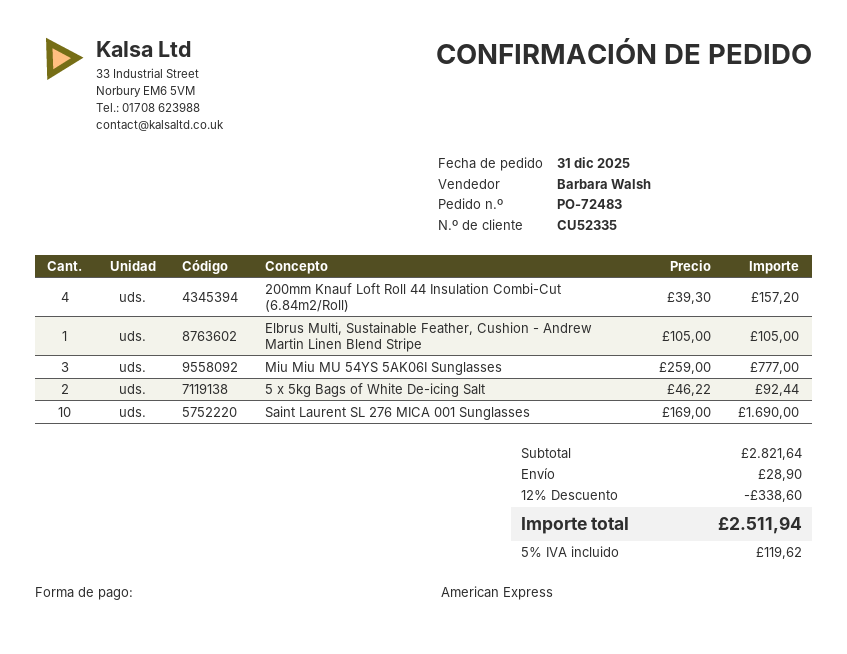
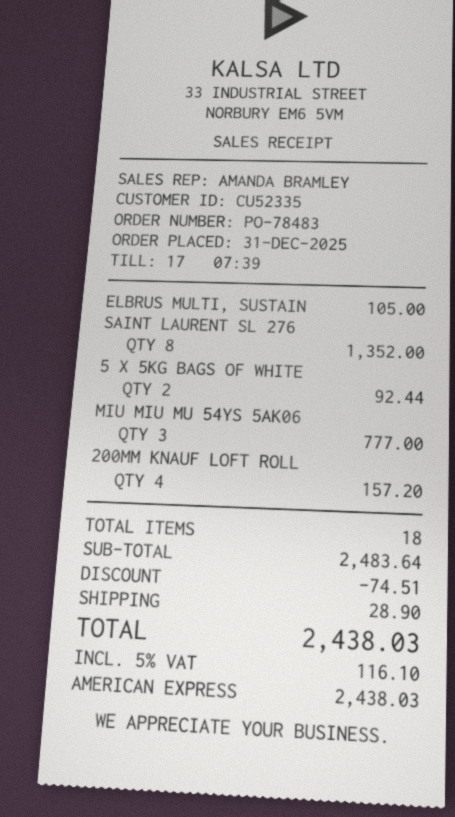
order number: PO-72483 -> PO-78483
sales rep: Barbara Walsh -> AMANDA BRAMLEY
Saint Laurent SL 276 MICA 001 Sunglasses: 10 for 1690.00 -> 8 for 1352.00
subtotal: 2821.64 -> 2483.64
discount: 338.60 -> 74.51
tax: 5% = 119.62 -> 5% = 116.10
total: 2511.94 -> 2438.03

